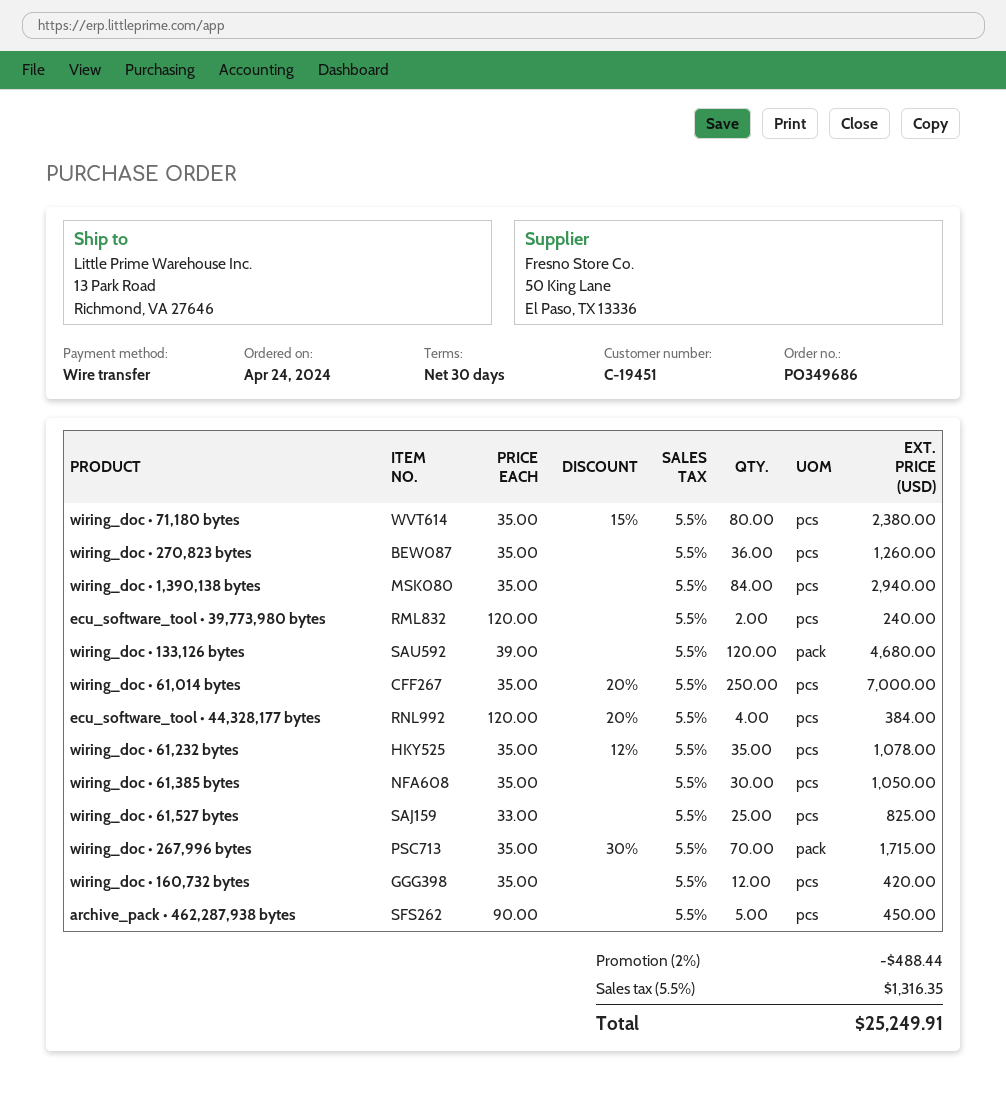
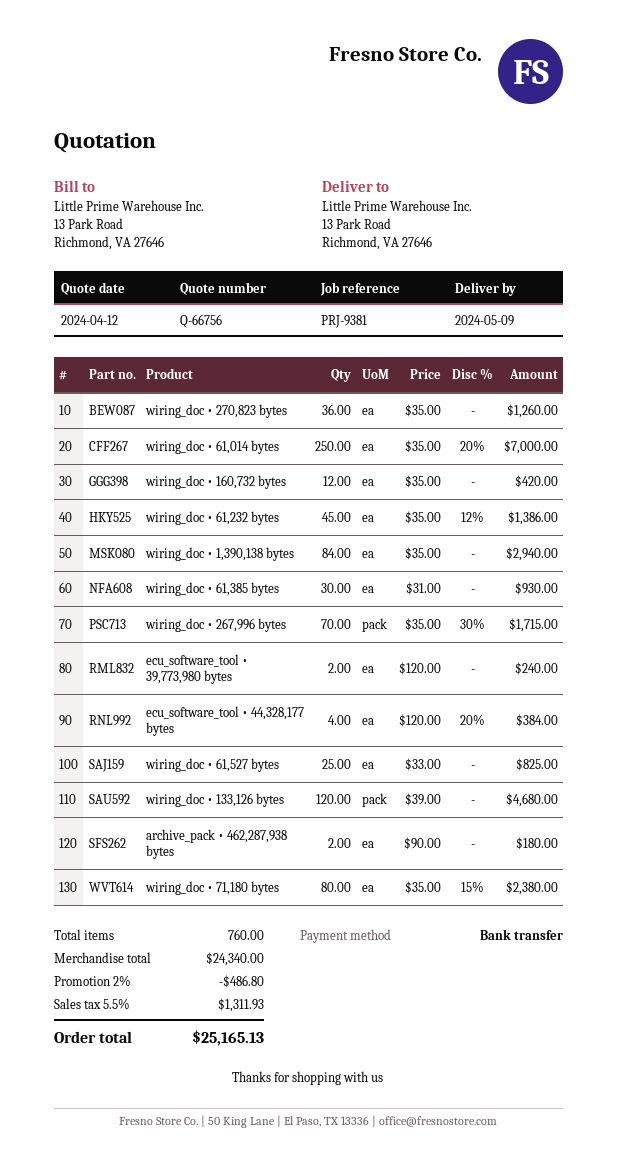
wiring_doc • 61,232 bytes: 35 x 35.00 - 12% = 1078.00 -> 45 x 35.00 - 12% = 1386.00
wiring_doc • 61,385 bytes: 30 x 35.00 = 1050.00 -> 30 x 31.00 = 930.00
archive_pack • 462,287,938 bytes: 5 x 90.00 = 450.00 -> 2 x 90.00 = 180.00
discount: 2% = 488.44 -> 2% = 486.80
tax: 5.5% = 1316.35 -> 5.5% = 1311.93
total: 25249.91 -> 25165.13

